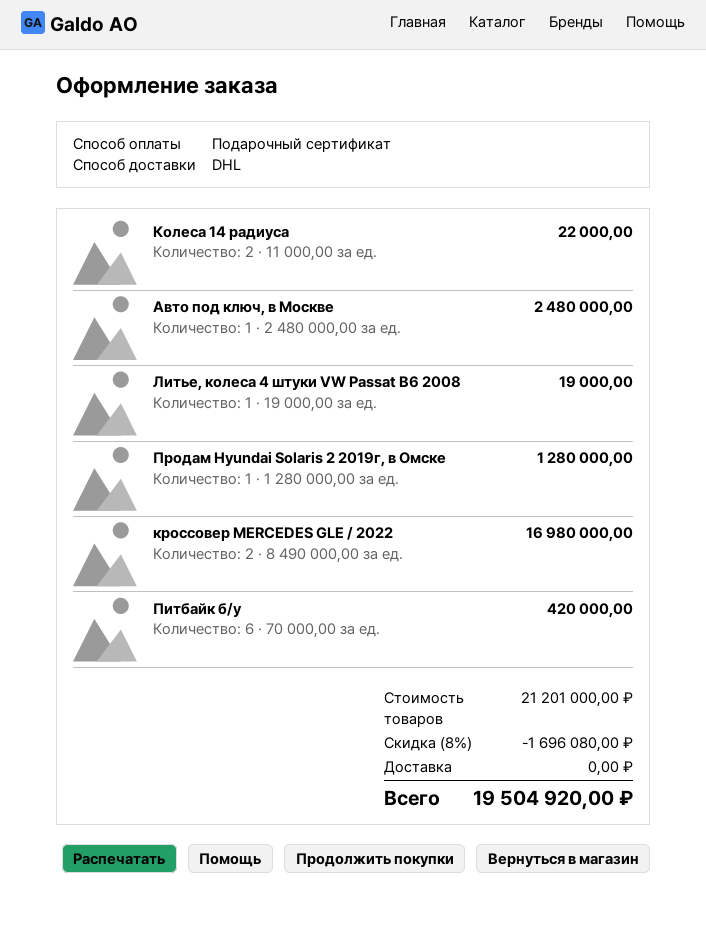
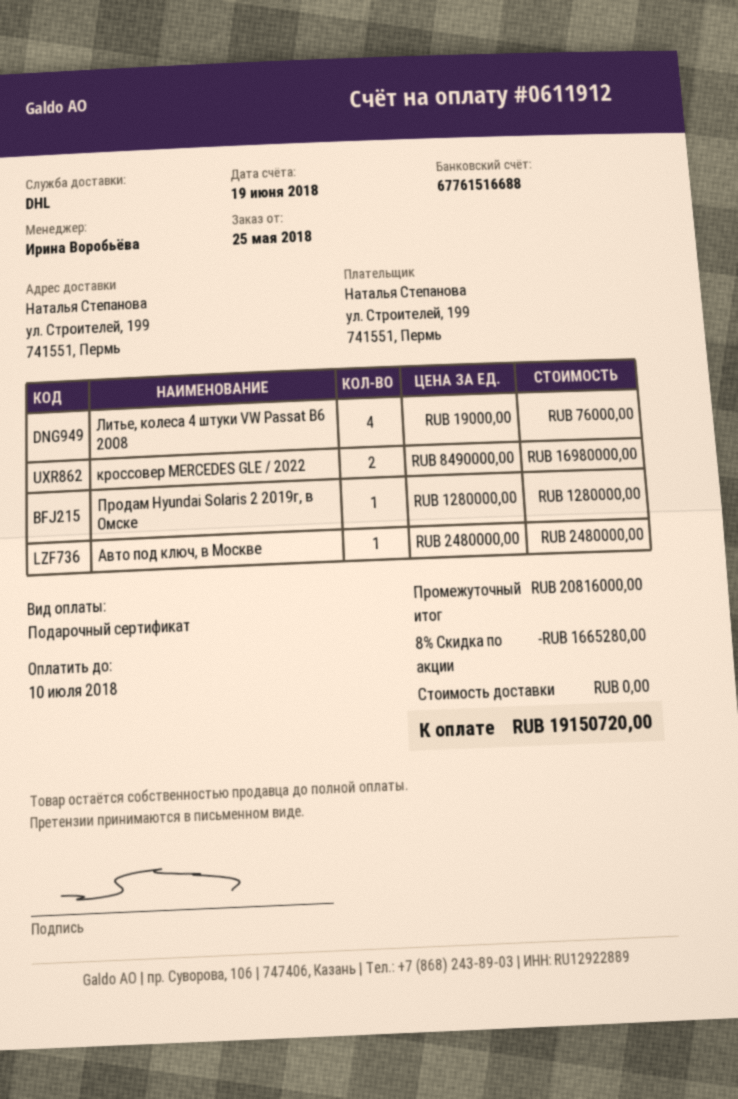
Колеса 14 радиуса: 2 x 11000.00 = 22000.00 -> none
Литье, колеса 4 штуки VW Passat B6 2008: 1 x 19000.00 = 19000.00 -> 4 x 19000.00 = 76000.00
Питбайк б/у: 6 x 70000.00 = 420000.00 -> none
subtotal: 21201000.00 -> 20816000.00
discount: 8% = 1696080.00 -> 8% = 1665280.00
total: 19504920.00 -> 19150720.00

